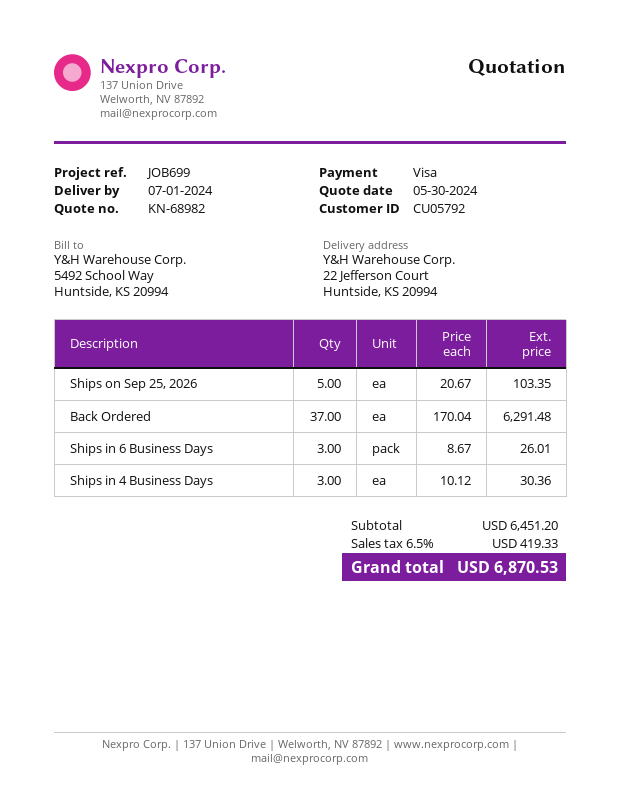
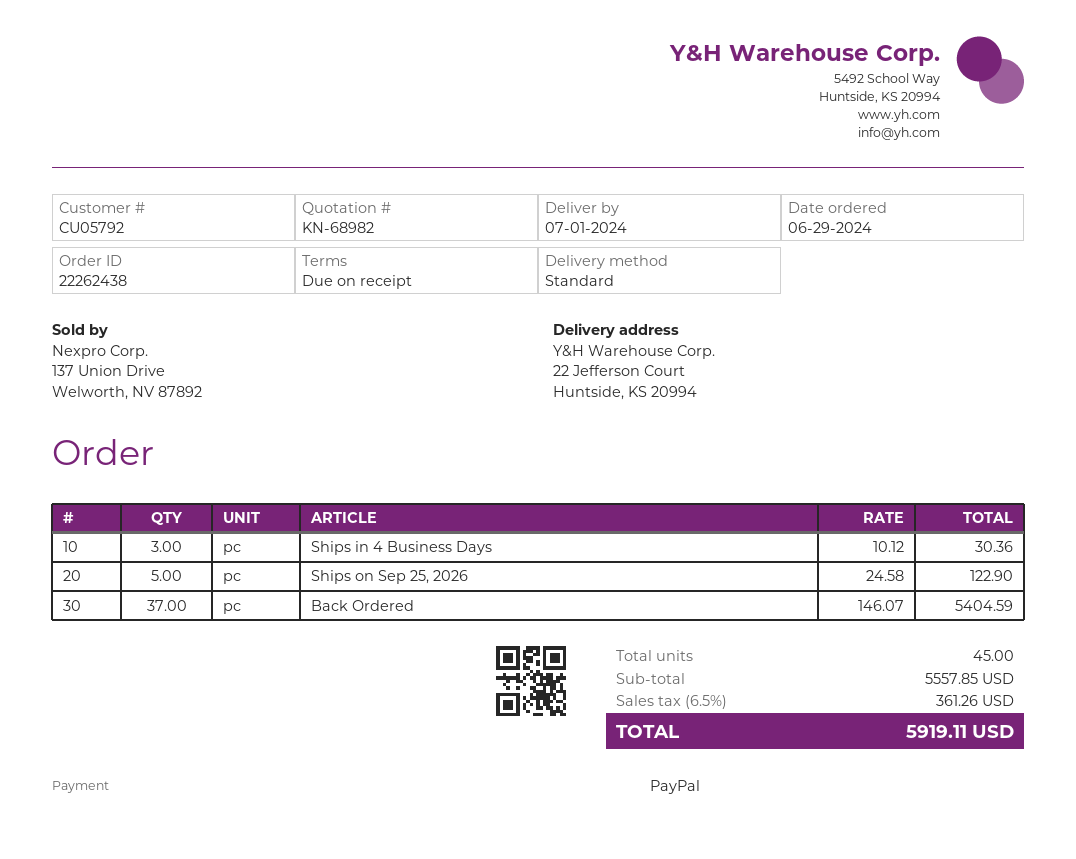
payment method: Visa -> PayPal
Ships on Sep 25, 2026: 5 x 20.67 = 103.35 -> 5 x 24.58 = 122.90
Back Ordered: 37 x 170.04 = 6291.48 -> 37 x 146.07 = 5404.59
Ships in 6 Business Days: 3 x 8.67 = 26.01 -> none
subtotal: 6451.20 -> 5557.85
tax: 6.5% = 419.33 -> 6.5% = 361.26
total: 6870.53 -> 5919.11

